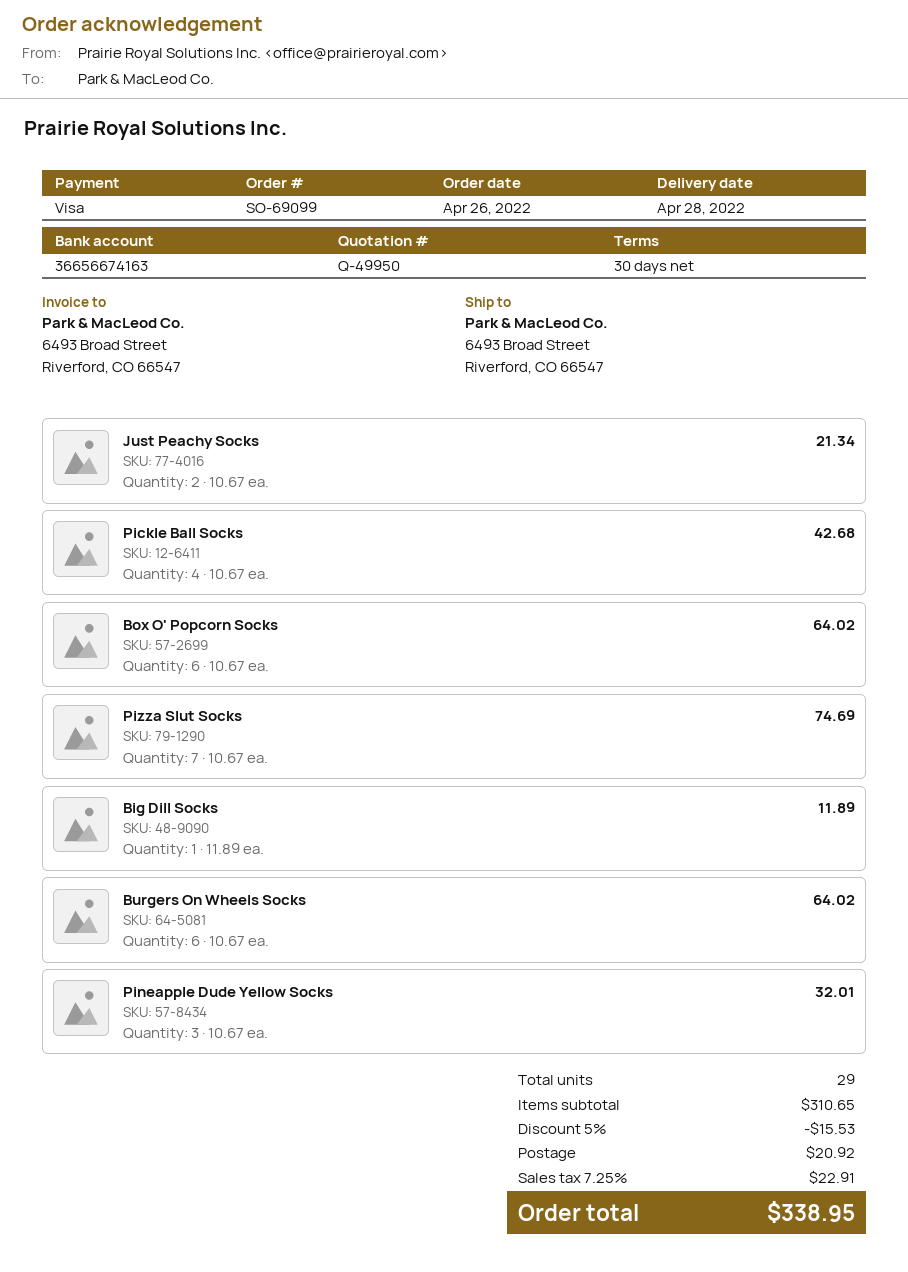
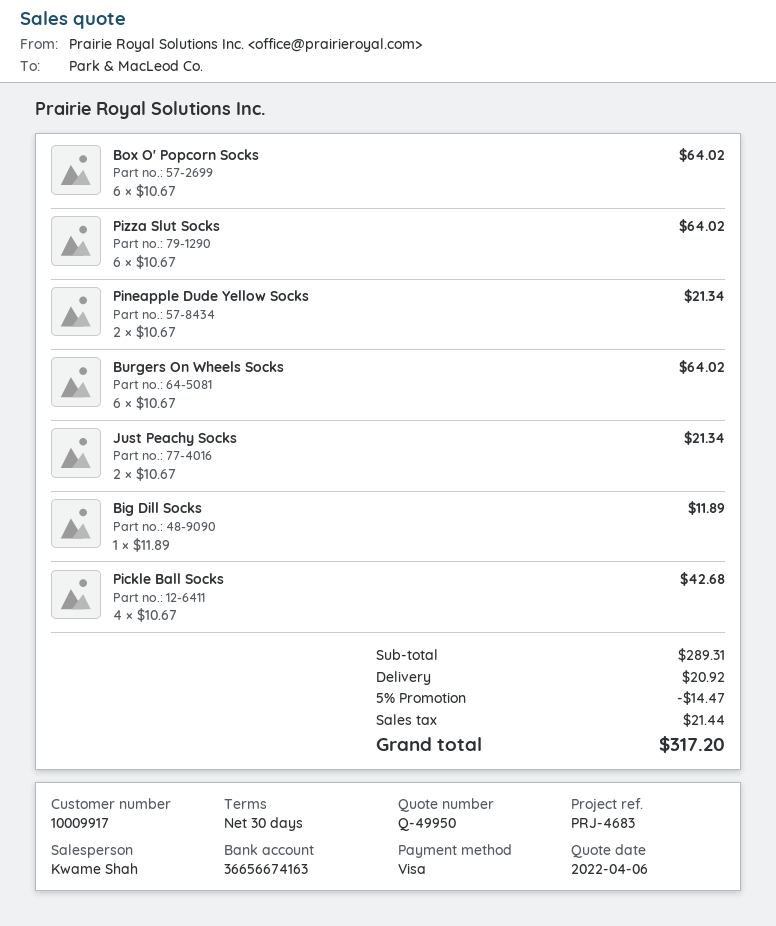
Pizza Slut Socks: 7 x 10.67 = 74.69 -> 6 x 10.67 = 64.02
Pineapple Dude Yellow Socks: 3 x 10.67 = 32.01 -> 2 x 10.67 = 21.34
subtotal: 310.65 -> 289.31
discount: 5% = 15.53 -> 5% = 14.47
tax: 22.91 -> 21.44
total: 338.95 -> 317.20

